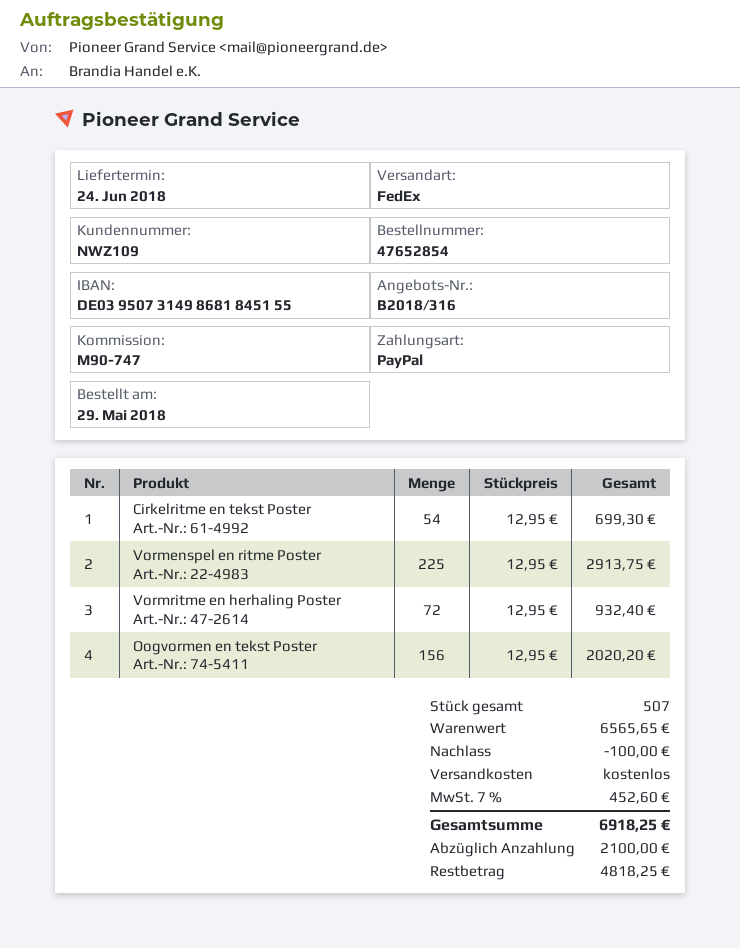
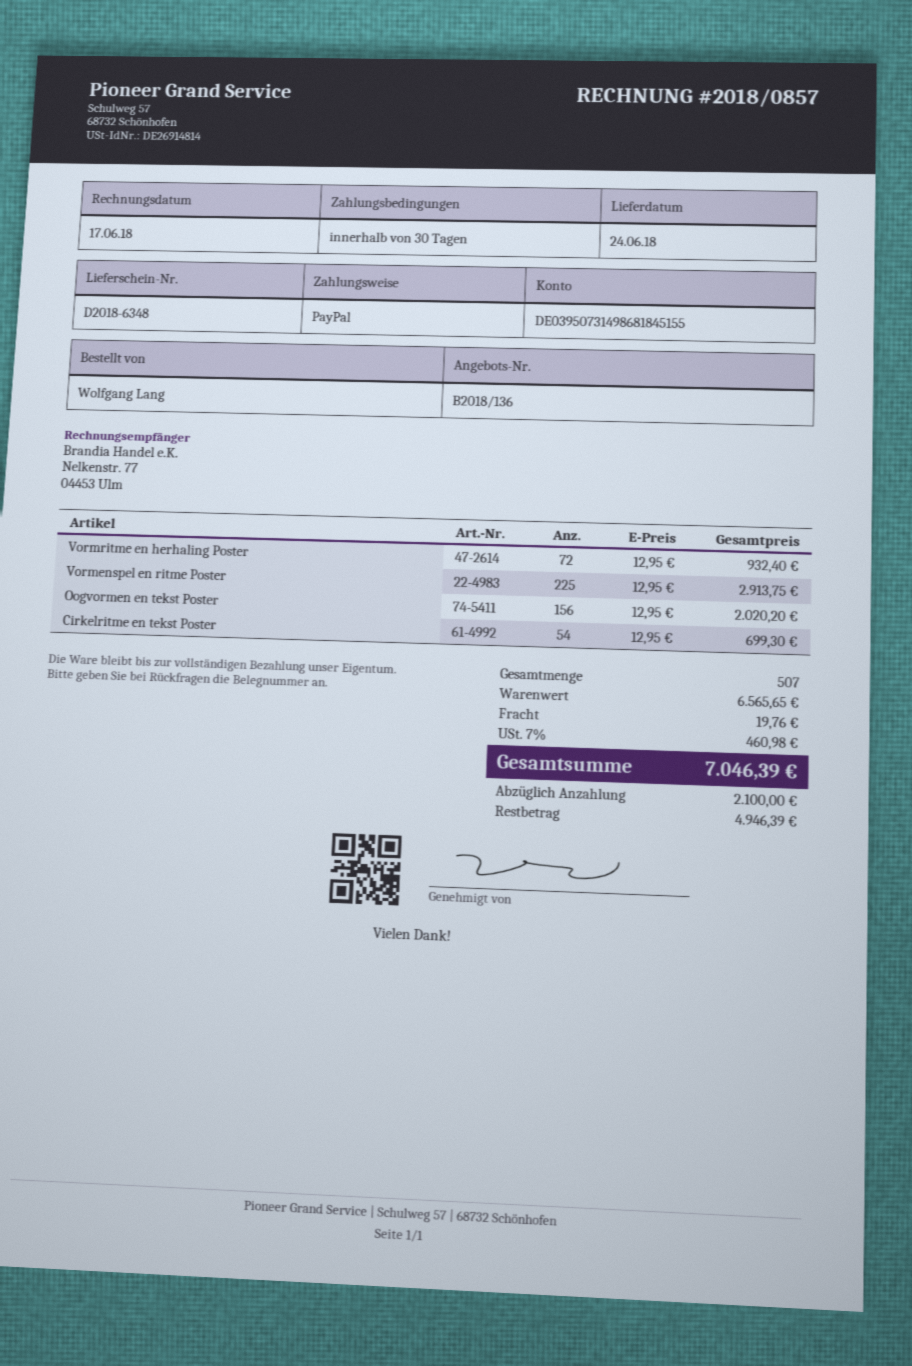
quote number: B2018/316 -> B2018/136
discount: 100.00 -> none
shipping: 0.00 -> 19.76
tax: 7% = 452.60 -> 7% = 460.98
total: 6918.25 -> 7046.39
balance: 4818.25 -> 4946.39

